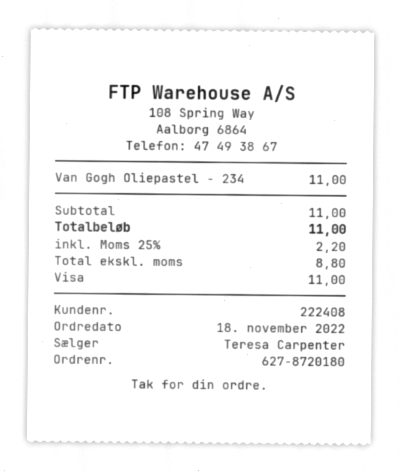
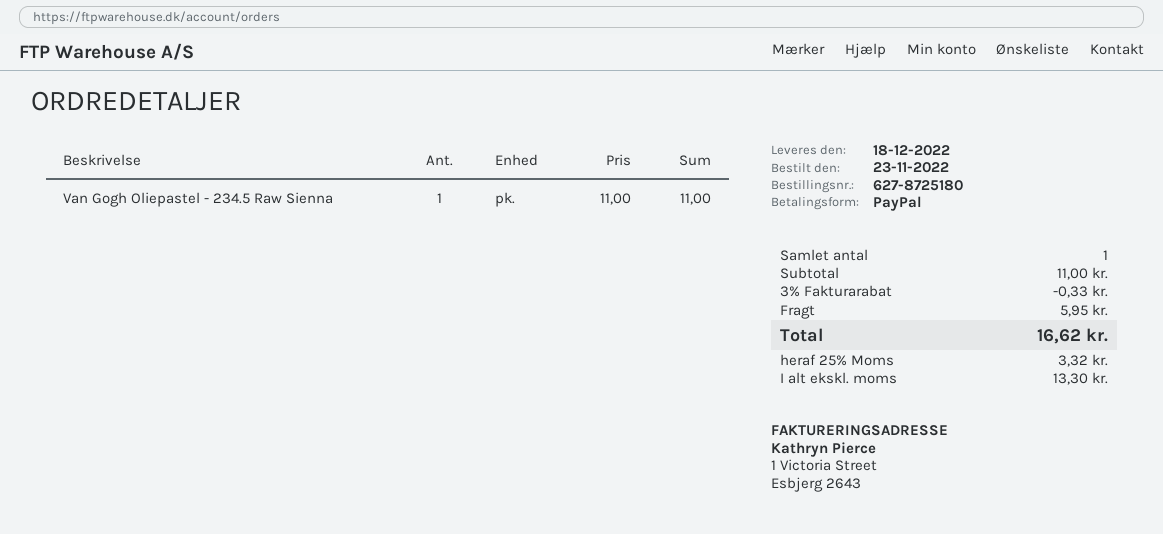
order number: 627-8720180 -> 627-8725180
order date: 2022-11-18 -> 2022-11-23
payment method: Visa -> PayPal
discount: none -> 3% = 0.33
shipping: none -> 5.95
net: 8.80 -> 13.30
tax: 25% = 2.20 -> 25% = 3.32
total: 11.00 -> 16.62

